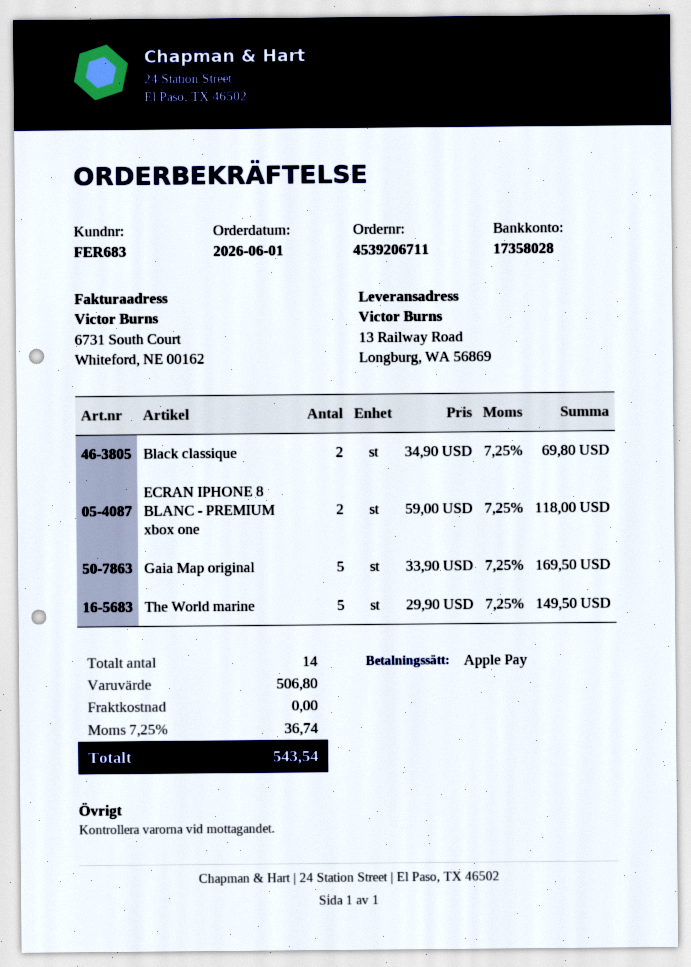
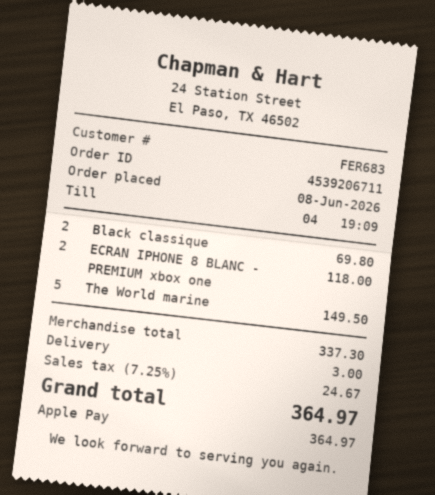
order date: 2026-06-01 -> 2026-06-08
Gaia Map original: 5 for 169.50 -> none
subtotal: 506.80 -> 337.30
shipping: 0.00 -> 3.00
tax: 7.25% = 36.74 -> 7.25% = 24.67
total: 543.54 -> 364.97

